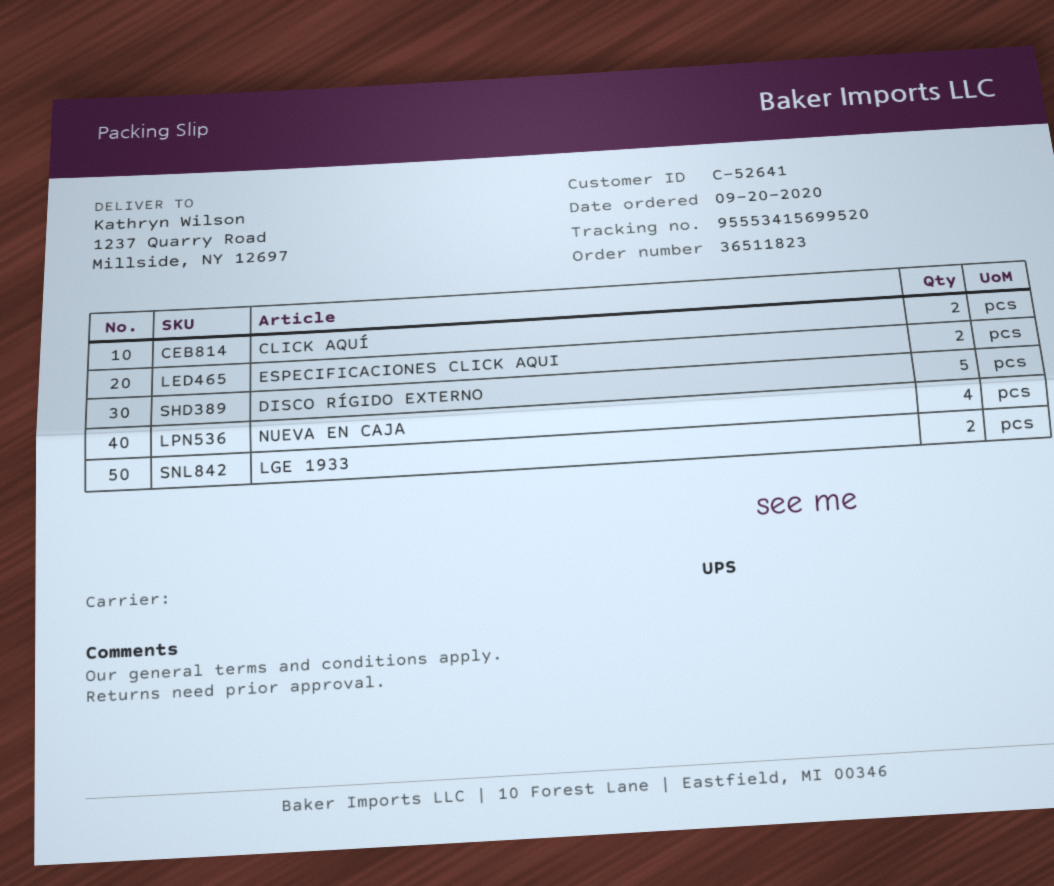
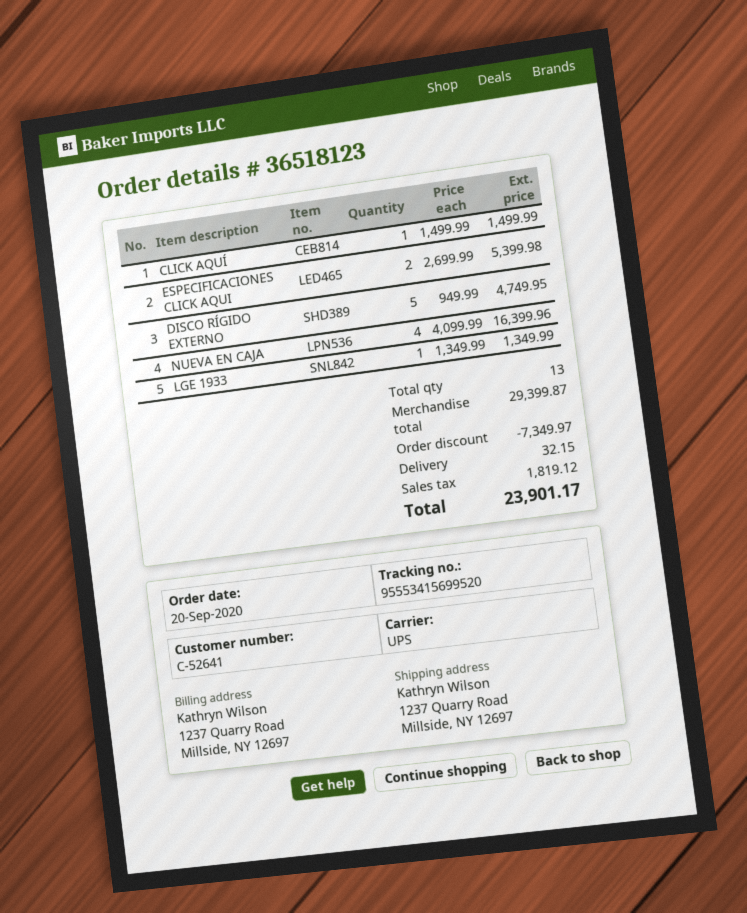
order number: 36511823 -> 36518123
CLICK AQUÍ: 2 -> 1
LGE 1933: 2 -> 1

